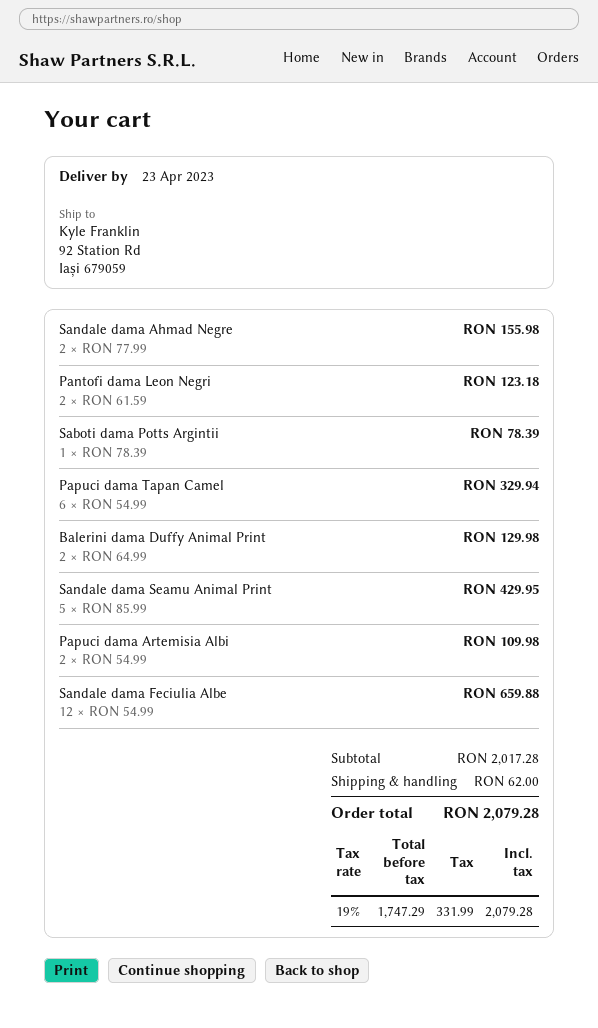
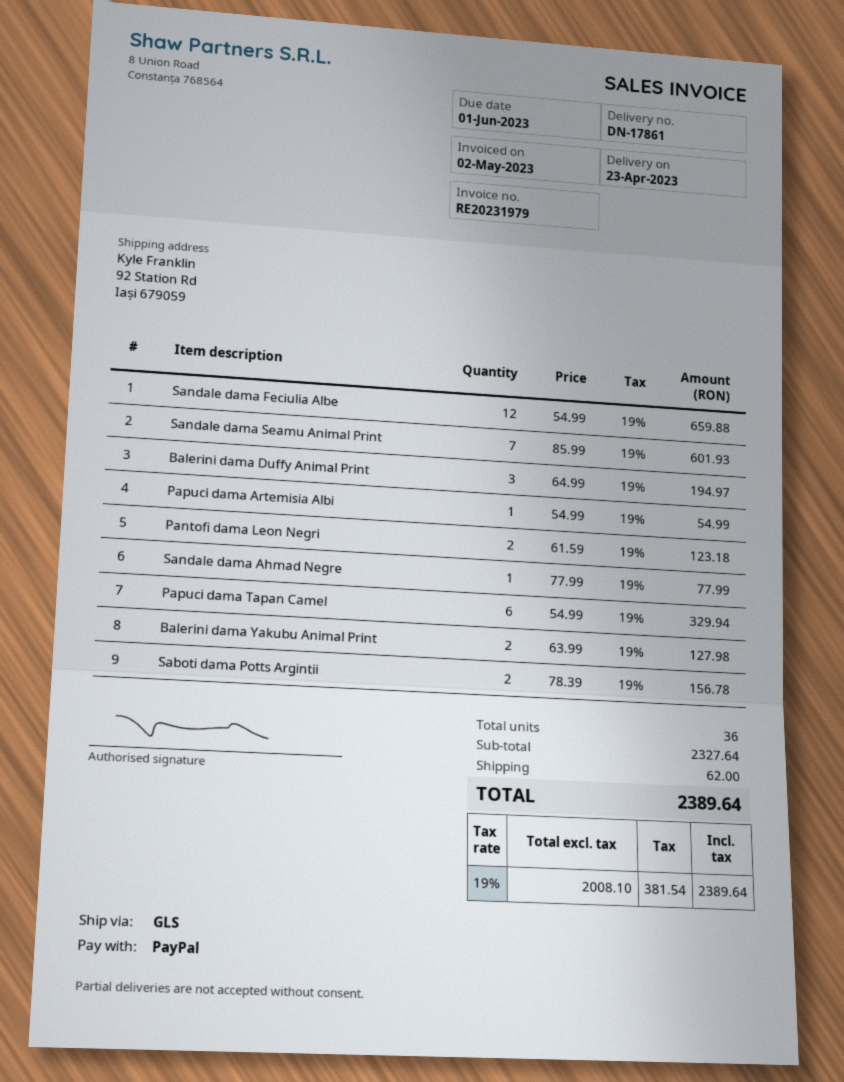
Sandale dama Ahmad Negre: 2 x 77.99 = 155.98 -> 1 x 77.99 = 77.99
Saboti dama Potts Argintii: 1 x 78.39 = 78.39 -> 2 x 78.39 = 156.78
Balerini dama Duffy Animal Print: 2 x 64.99 = 129.98 -> 3 x 64.99 = 194.97
Sandale dama Seamu Animal Print: 5 x 85.99 = 429.95 -> 7 x 85.99 = 601.93
Papuci dama Artemisia Albi: 2 x 54.99 = 109.98 -> 1 x 54.99 = 54.99
Balerini dama Yakubu Animal Print: none -> 2 x 63.99 = 127.98
subtotal: 2017.28 -> 2327.64
net: 1747.29 -> 2008.10
tax: 19% = 331.99 -> 19% = 381.54
total: 2079.28 -> 2389.64

